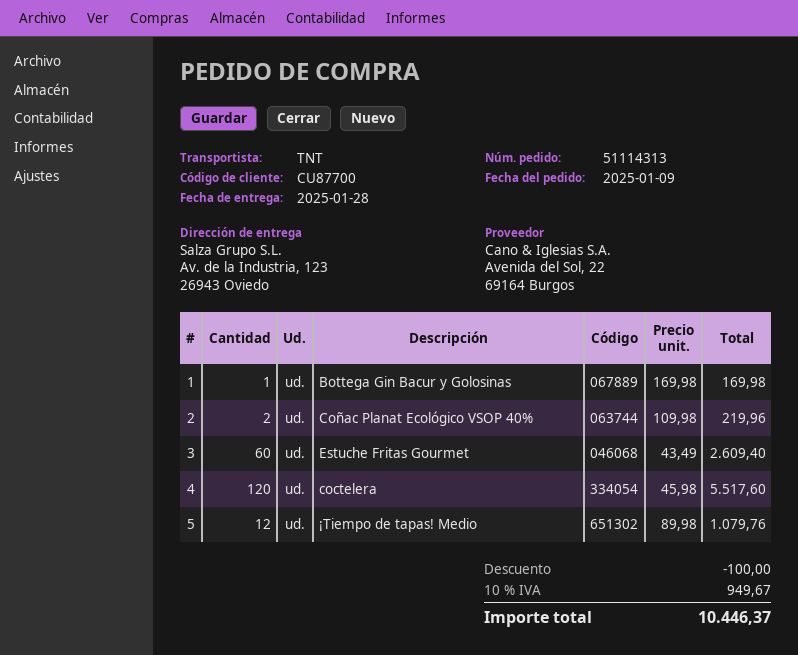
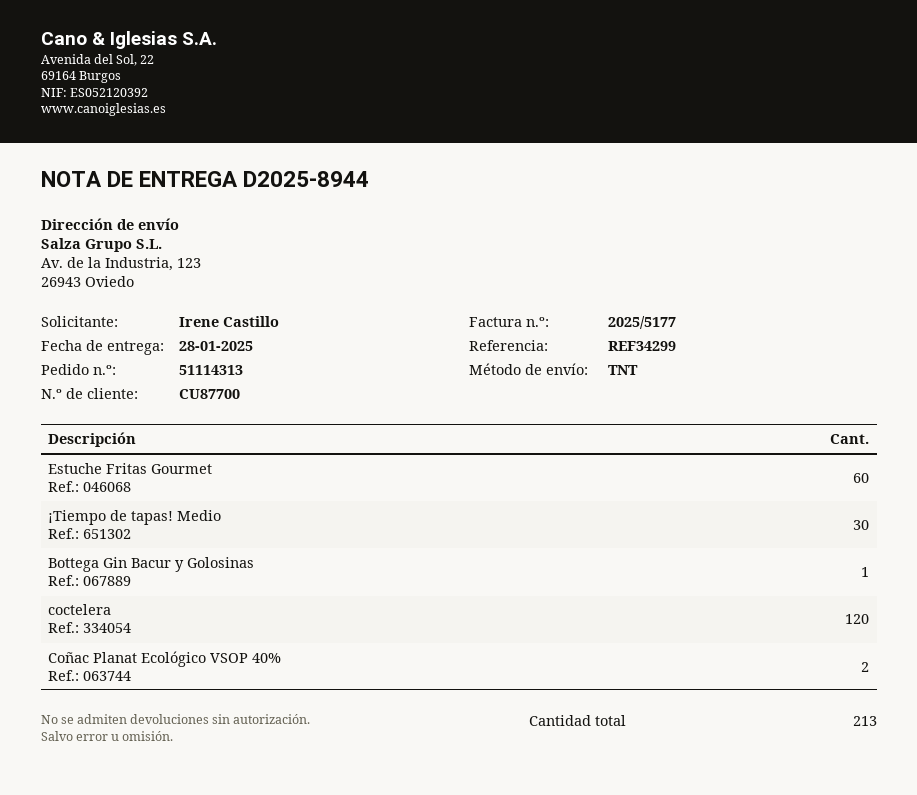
¡Tiempo de tapas! Medio: 12 -> 30

